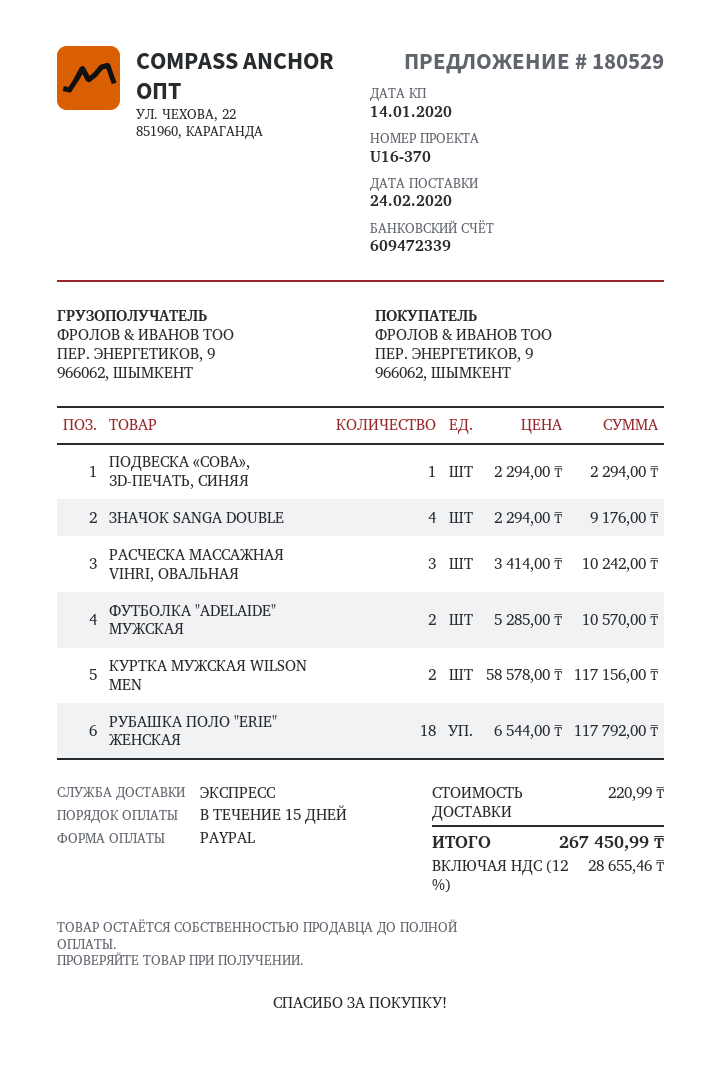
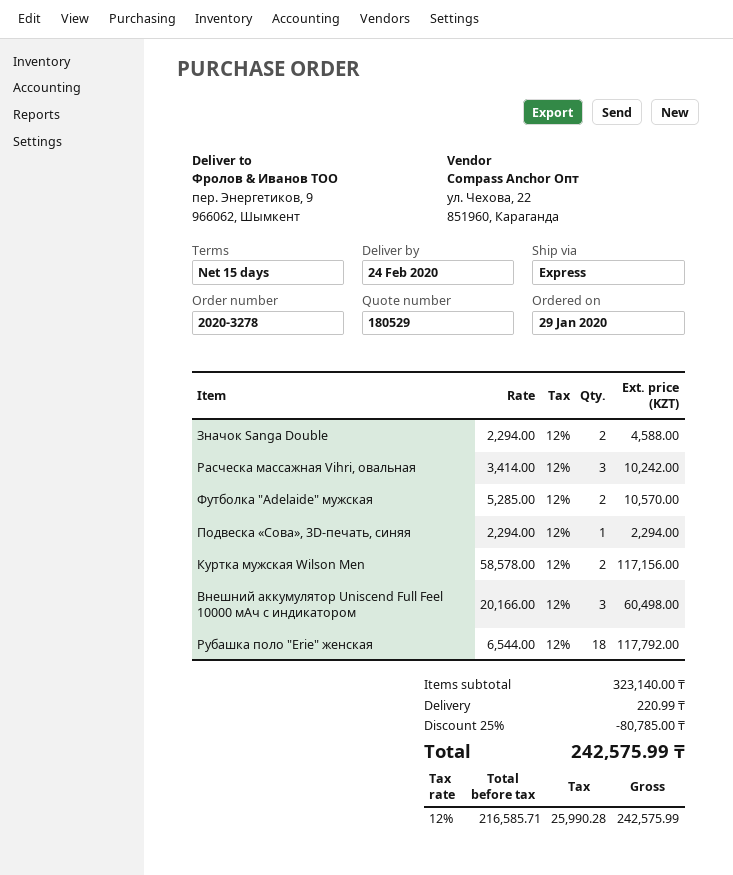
ЗНАЧОК SANGA DOUBLE: 4 x 2294.00 = 9176.00 -> 2 x 2294.00 = 4588.00
Внешний аккумулятор Uniscend Full Feel 10000 мАч с индикатором: none -> 3 x 20166.00 = 60498.00
discount: none -> 25% = 80785.00
tax: 12% = 28655.46 -> 12% = 25990.28
total: 267450.99 -> 242575.99

